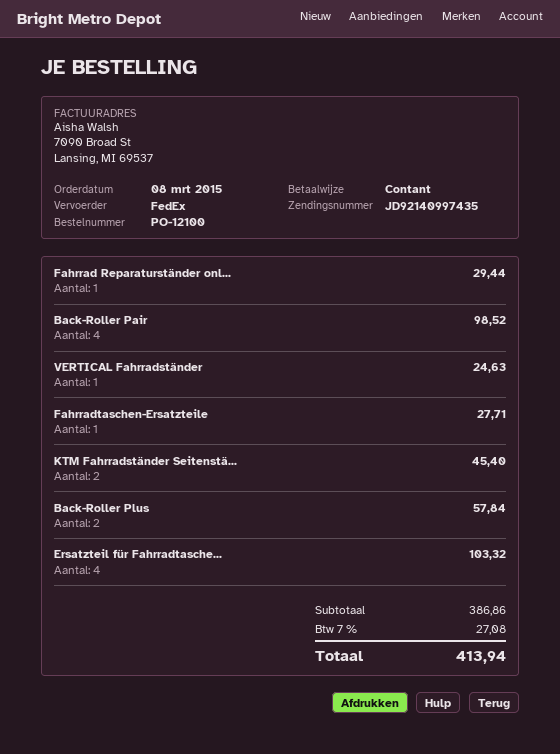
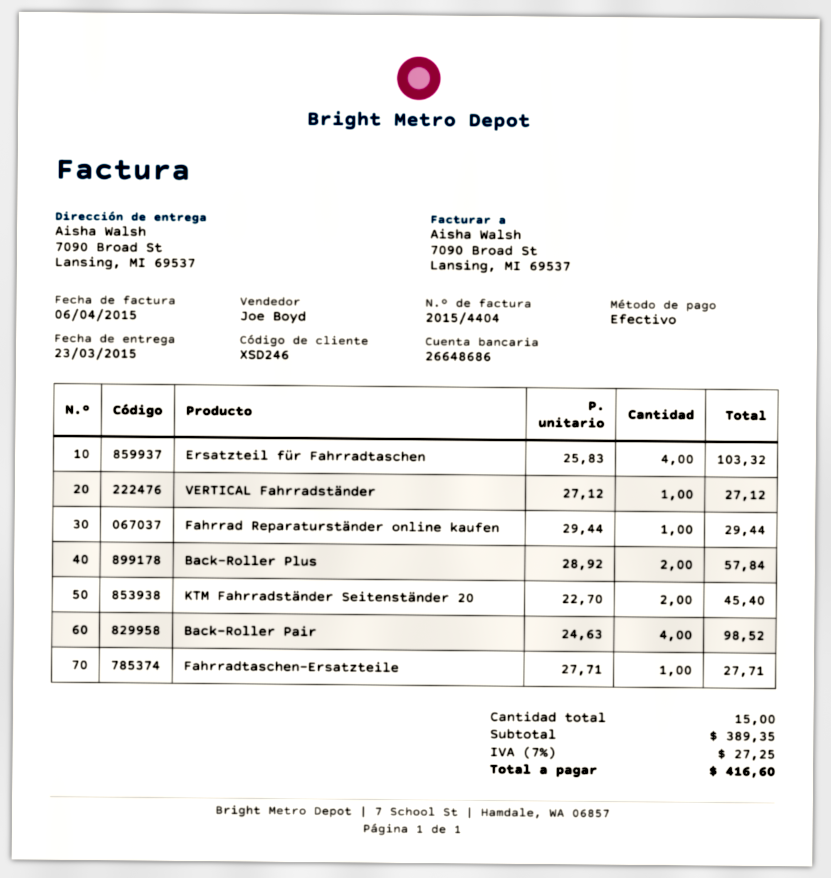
VERTICAL Fahrradständer: 1 for 24.63 -> 1 for 27.12
subtotal: 386.86 -> 389.35
tax: 7% = 27.08 -> 7% = 27.25
total: 413.94 -> 416.60

